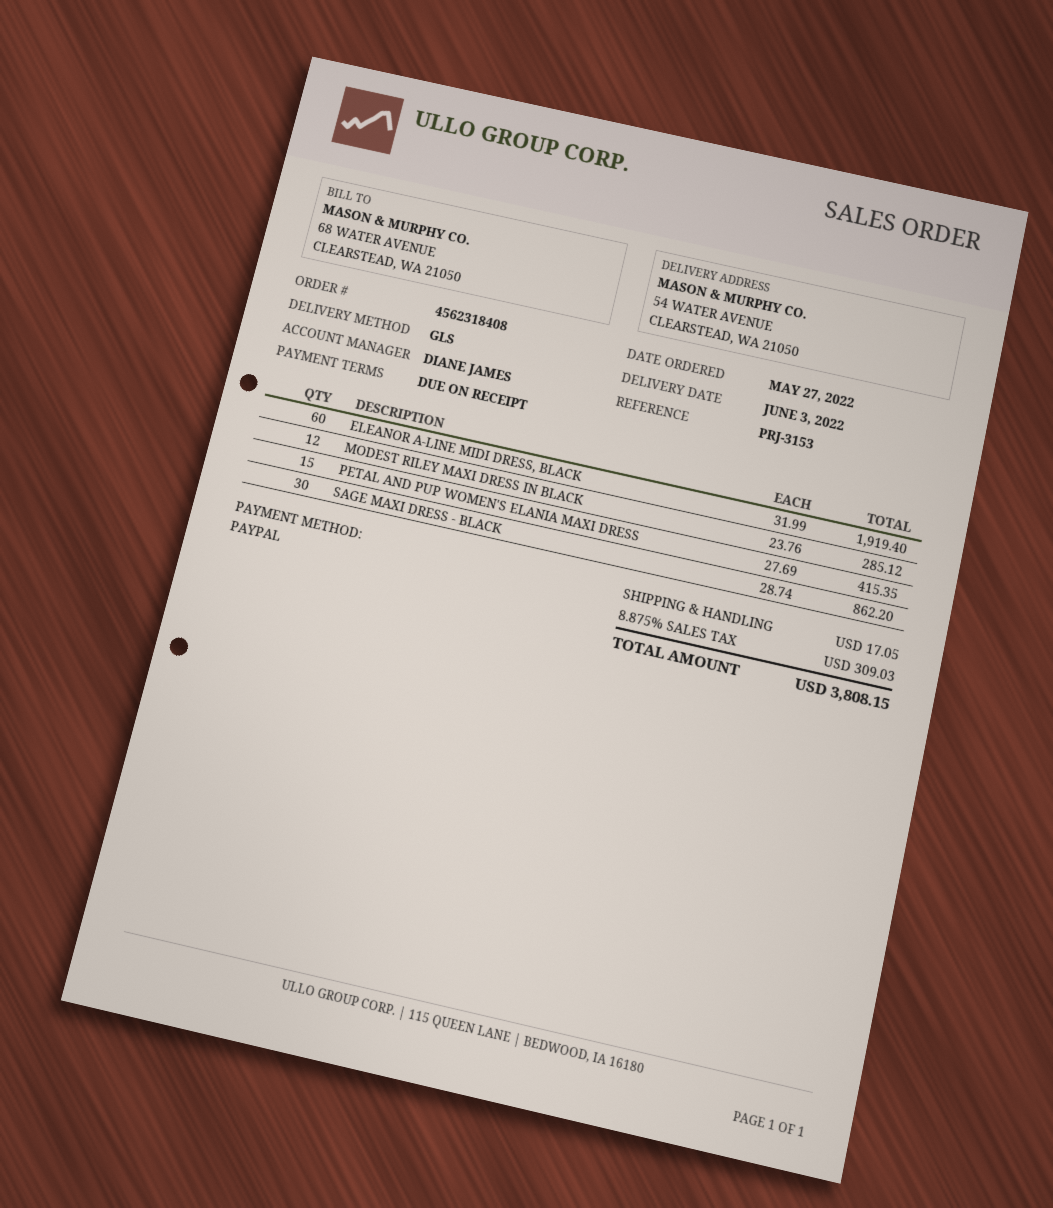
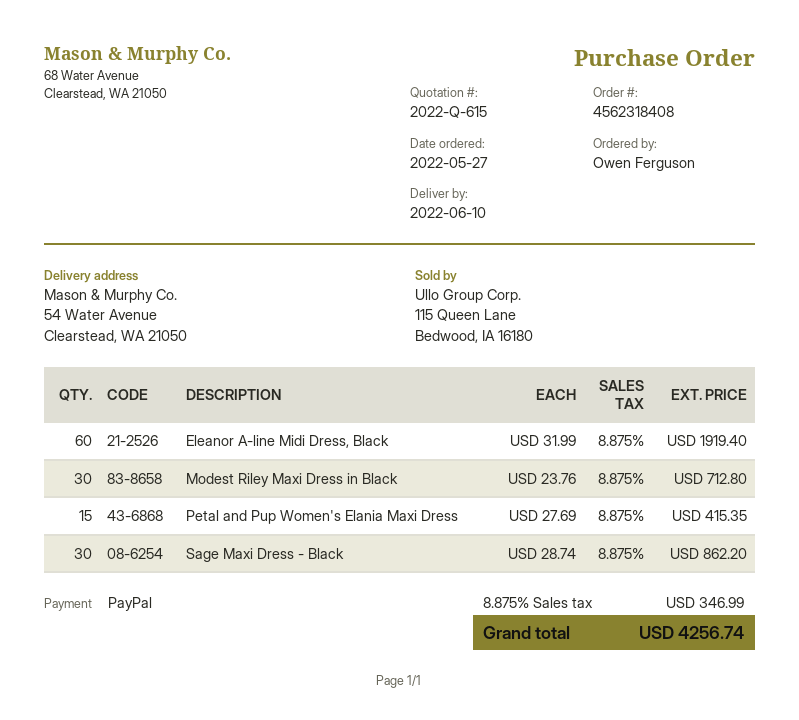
delivery date: 2022-06-03 -> 2022-06-10
MODEST RILEY MAXI DRESS IN BLACK: 12 x 23.76 = 285.12 -> 30 x 23.76 = 712.80
shipping: 17.05 -> none
tax: 8.875% = 309.03 -> 8.875% = 346.99
total: 3808.15 -> 4256.74

